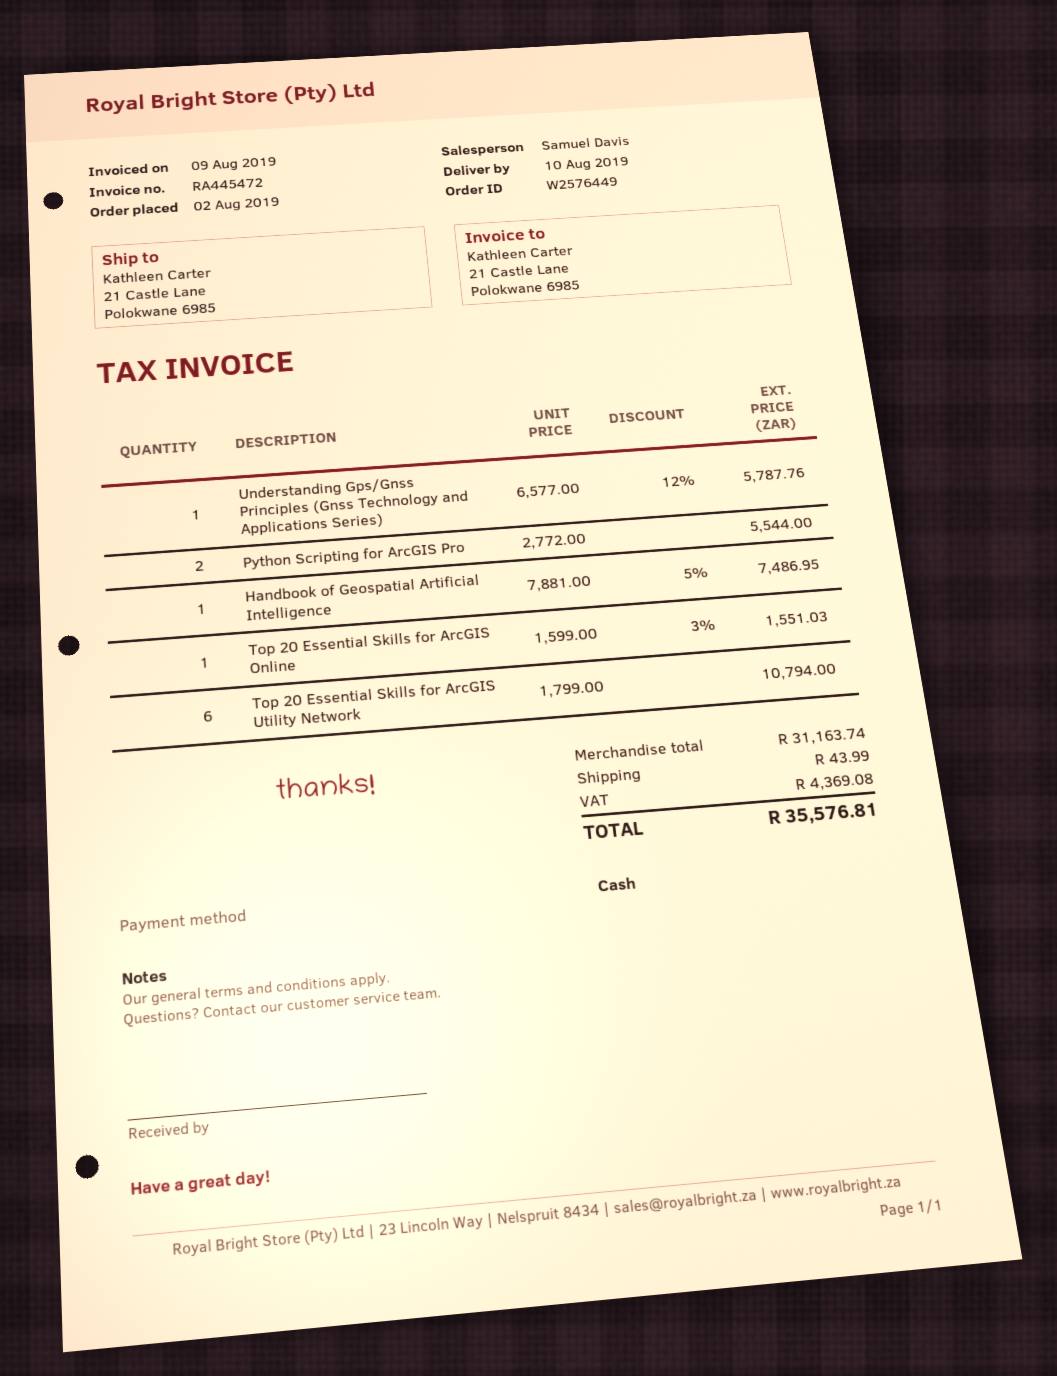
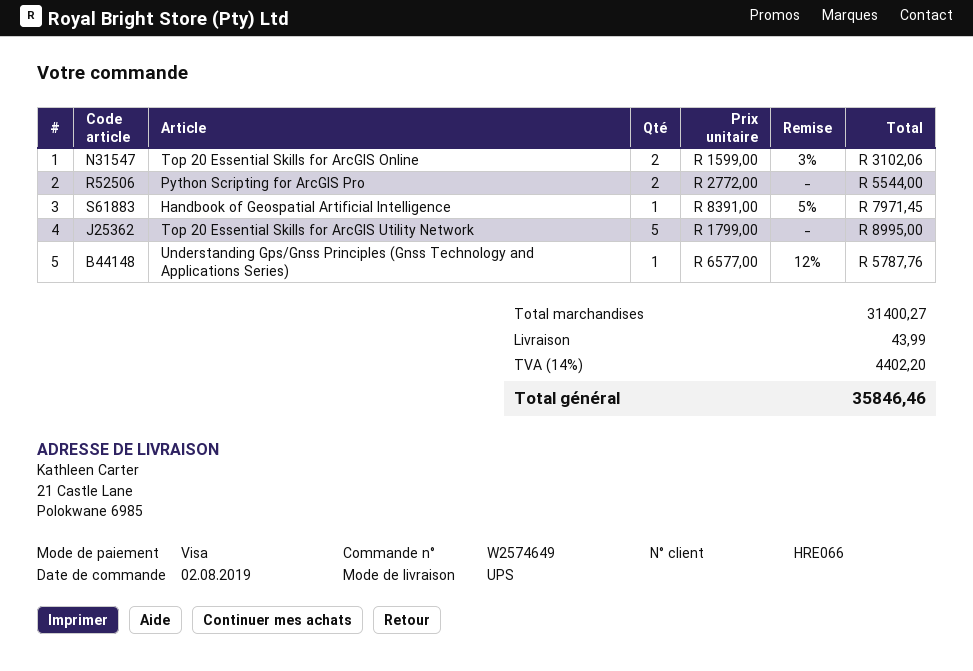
order number: W2576449 -> W2574649
payment method: cash -> Visa
Handbook of Geospatial Artificial Intelligence: 1 x 7881.00 - 5% = 7486.95 -> 1 x 8391.00 - 5% = 7971.45
Top 20 Essential Skills for ArcGIS Online: 1 x 1599.00 - 3% = 1551.03 -> 2 x 1599.00 - 3% = 3102.06
Top 20 Essential Skills for ArcGIS Utility Network: 6 x 1799.00 = 10794.00 -> 5 x 1799.00 = 8995.00
subtotal: 31163.74 -> 31400.27
tax: 4369.08 -> 4402.20
total: 35576.81 -> 35846.46

